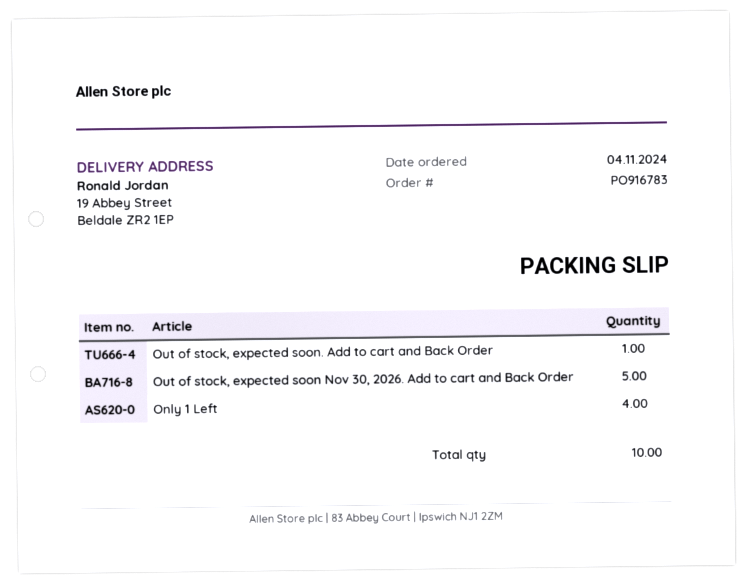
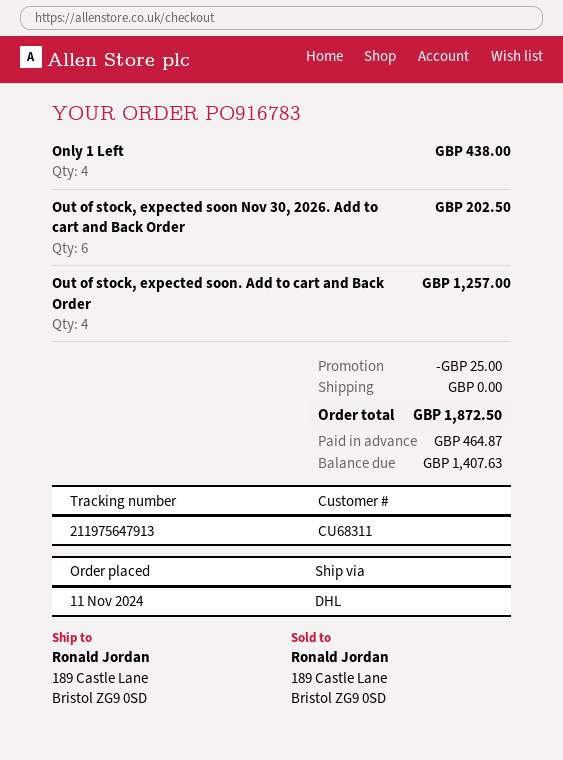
order date: 2024-11-04 -> 2024-11-11
ship to: 19 Abbey Street, Beldale ZR2 1EP -> 189 Castle Lane, Bristol ZG9 0SD
Out of stock, expected soon. Add to cart and Back Order: 1 -> 4
Out of stock, expected soon Nov 30, 2026. Add to cart and Back Order: 5 -> 6

